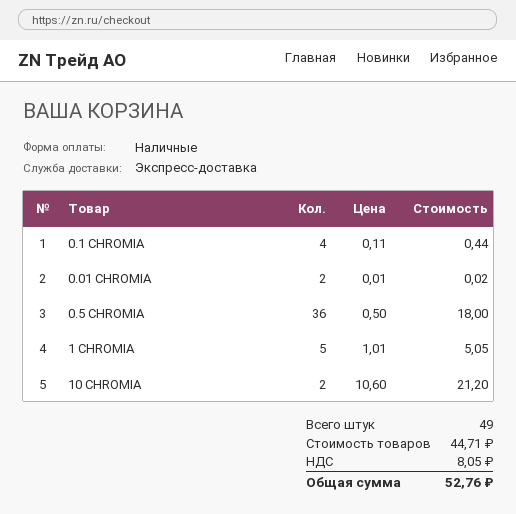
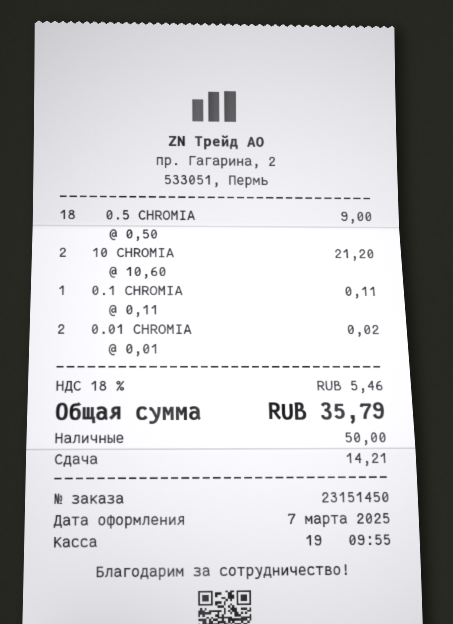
0.1 CHROMIA: 4 x 0.11 = 0.44 -> 1 x 0.11 = 0.11
0.5 CHROMIA: 36 x 0.50 = 18.00 -> 18 x 0.50 = 9.00
1 CHROMIA: 5 x 1.01 = 5.05 -> none
tax: 8.05 -> 5.46
total: 52.76 -> 35.79

